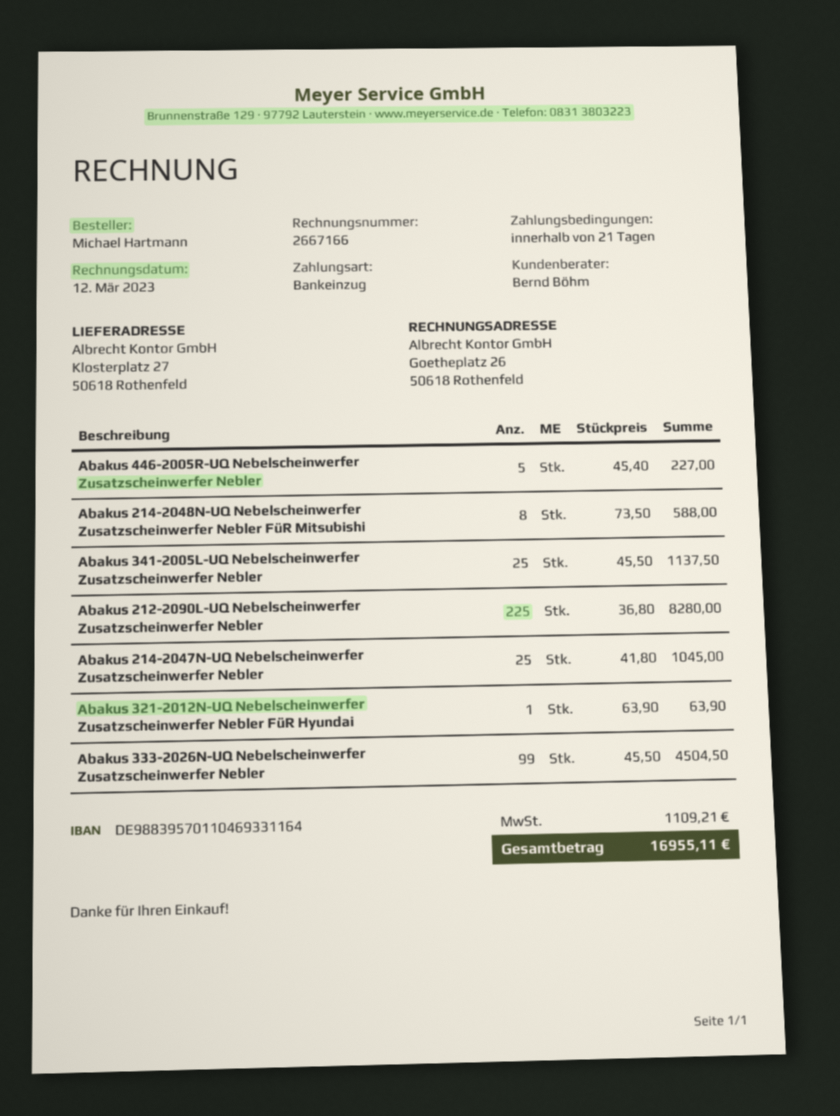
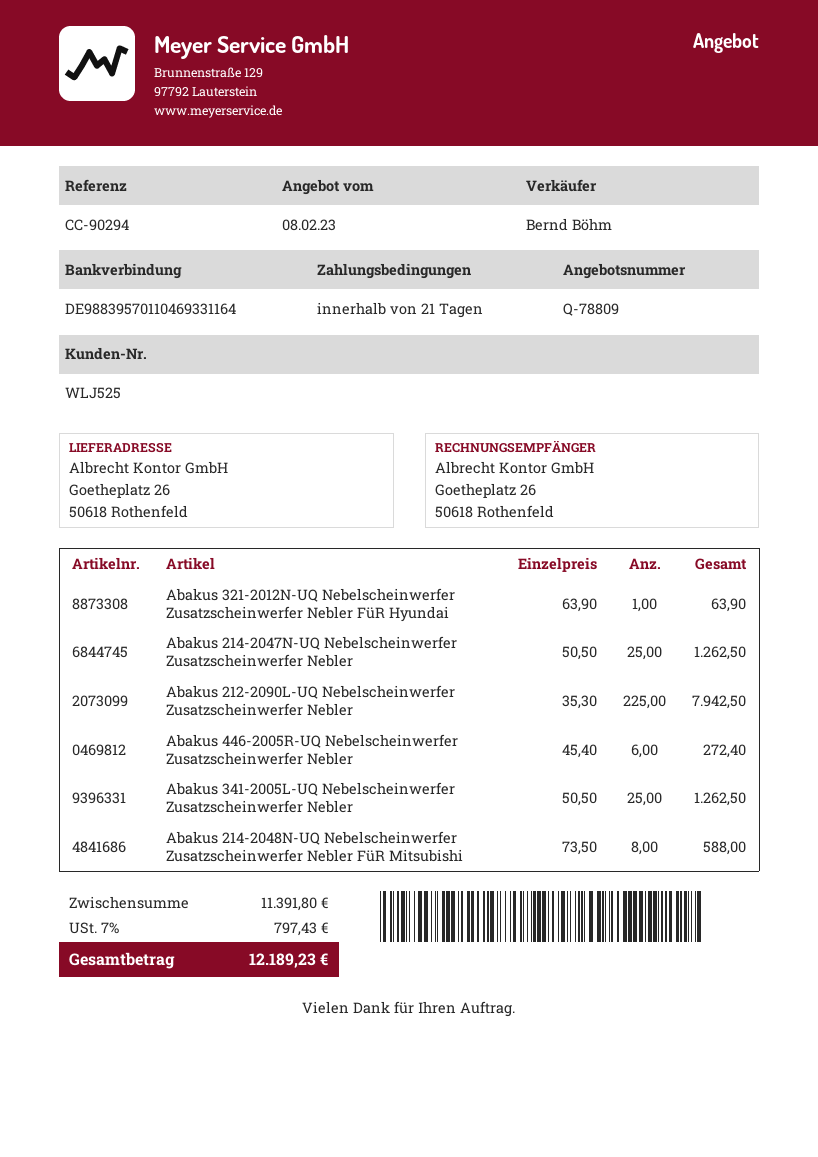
ship to: Klosterplatz 27, 50618 Rothenfeld -> Goetheplatz 26, 50618 Rothenfeld
Abakus 446-2005R-UQ Nebelscheinwerfer Zusatzscheinwerfer Nebler: 5 x 45.40 = 227.00 -> 6 x 45.40 = 272.40
Abakus 341-2005L-UQ Nebelscheinwerfer Zusatzscheinwerfer Nebler: 25 x 45.50 = 1137.50 -> 25 x 50.50 = 1262.50
Abakus 212-2090L-UQ Nebelscheinwerfer Zusatzscheinwerfer Nebler: 225 x 36.80 = 8280.00 -> 225 x 35.30 = 7942.50
Abakus 214-2047N-UQ Nebelscheinwerfer Zusatzscheinwerfer Nebler: 25 x 41.80 = 1045.00 -> 25 x 50.50 = 1262.50
Abakus 333-2026N-UQ Nebelscheinwerfer Zusatzscheinwerfer Nebler: 99 x 45.50 = 4504.50 -> none
tax: 1109.21 -> 797.43
total: 16955.11 -> 12189.23

